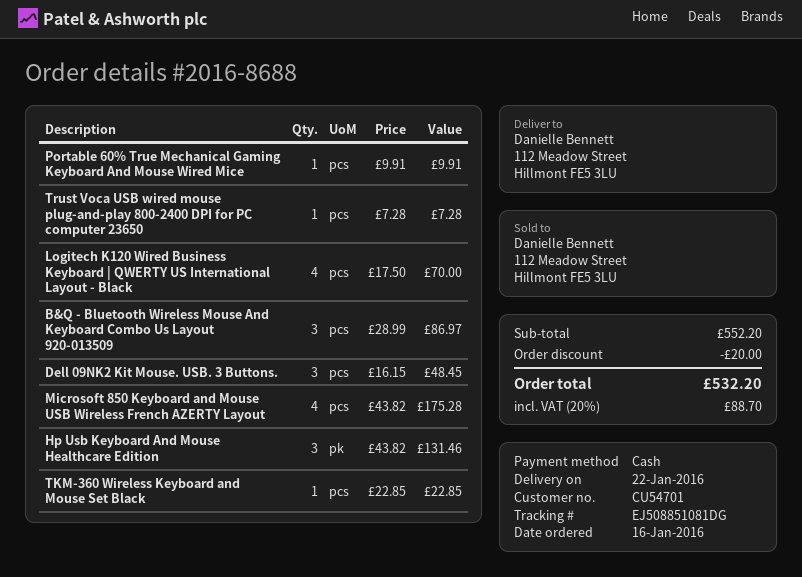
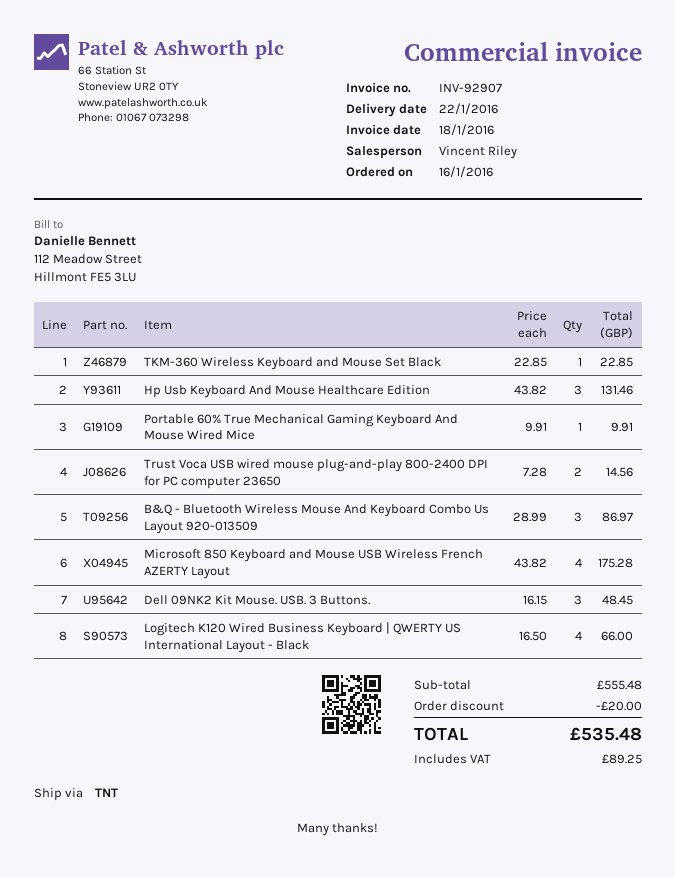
Trust Voca USB wired mouse plug-and-play 800-2400 DPI for PC computer 23650: 1 x 7.28 = 7.28 -> 2 x 7.28 = 14.56
Logitech K120 Wired Business Keyboard | QWERTY US International Layout - Black: 4 x 17.50 = 70.00 -> 4 x 16.50 = 66.00
subtotal: 552.20 -> 555.48
tax: 88.70 -> 89.25
total: 532.20 -> 535.48

